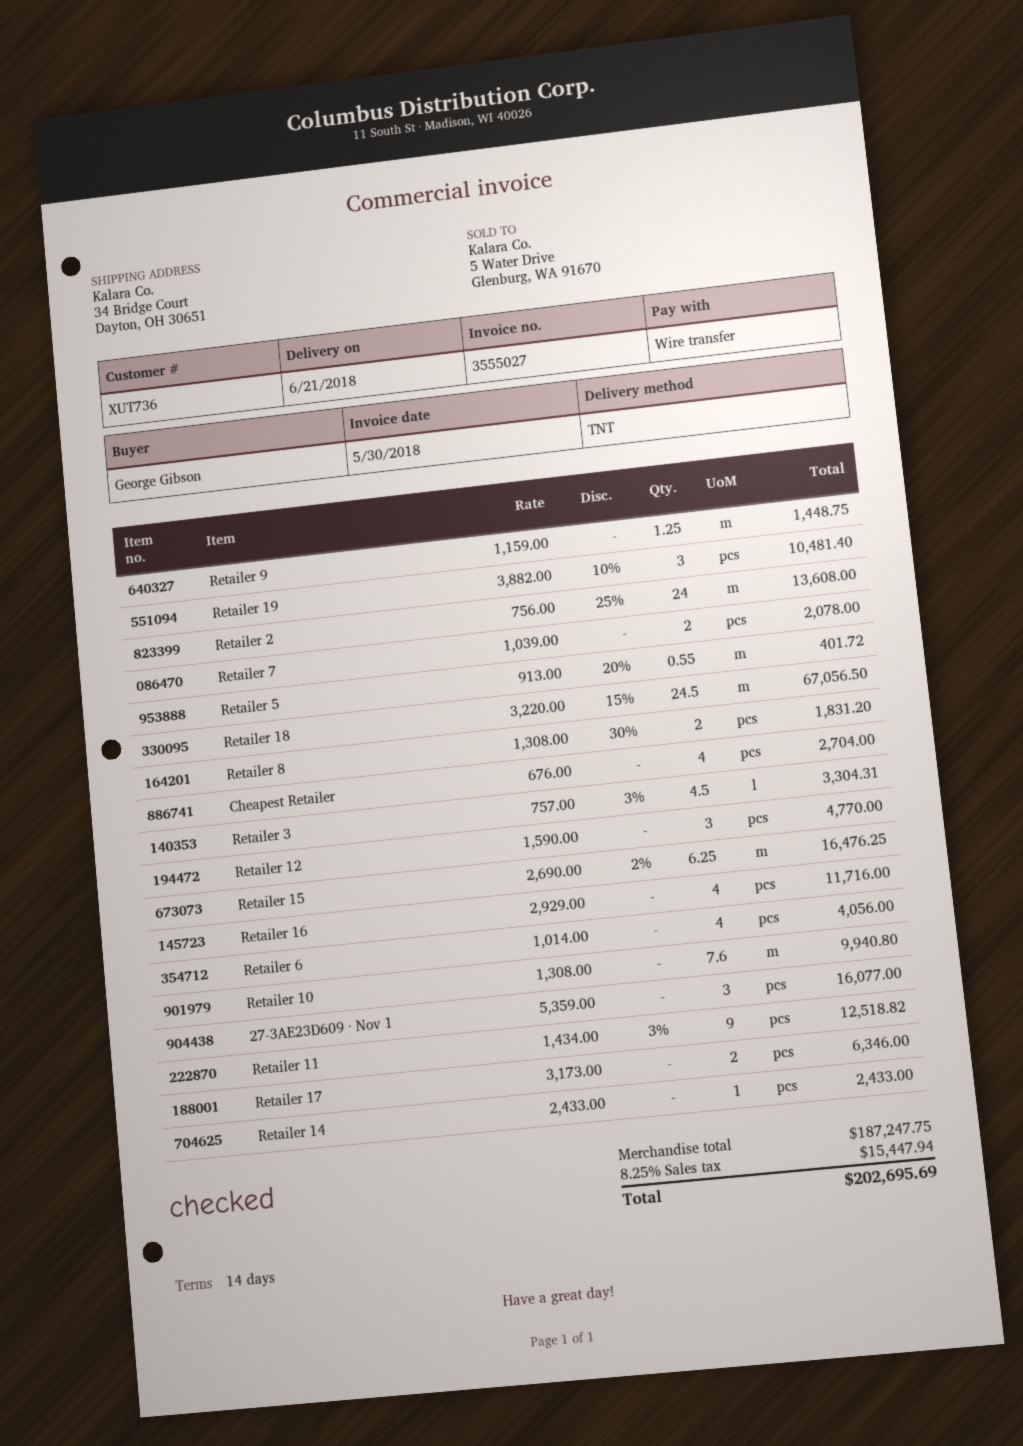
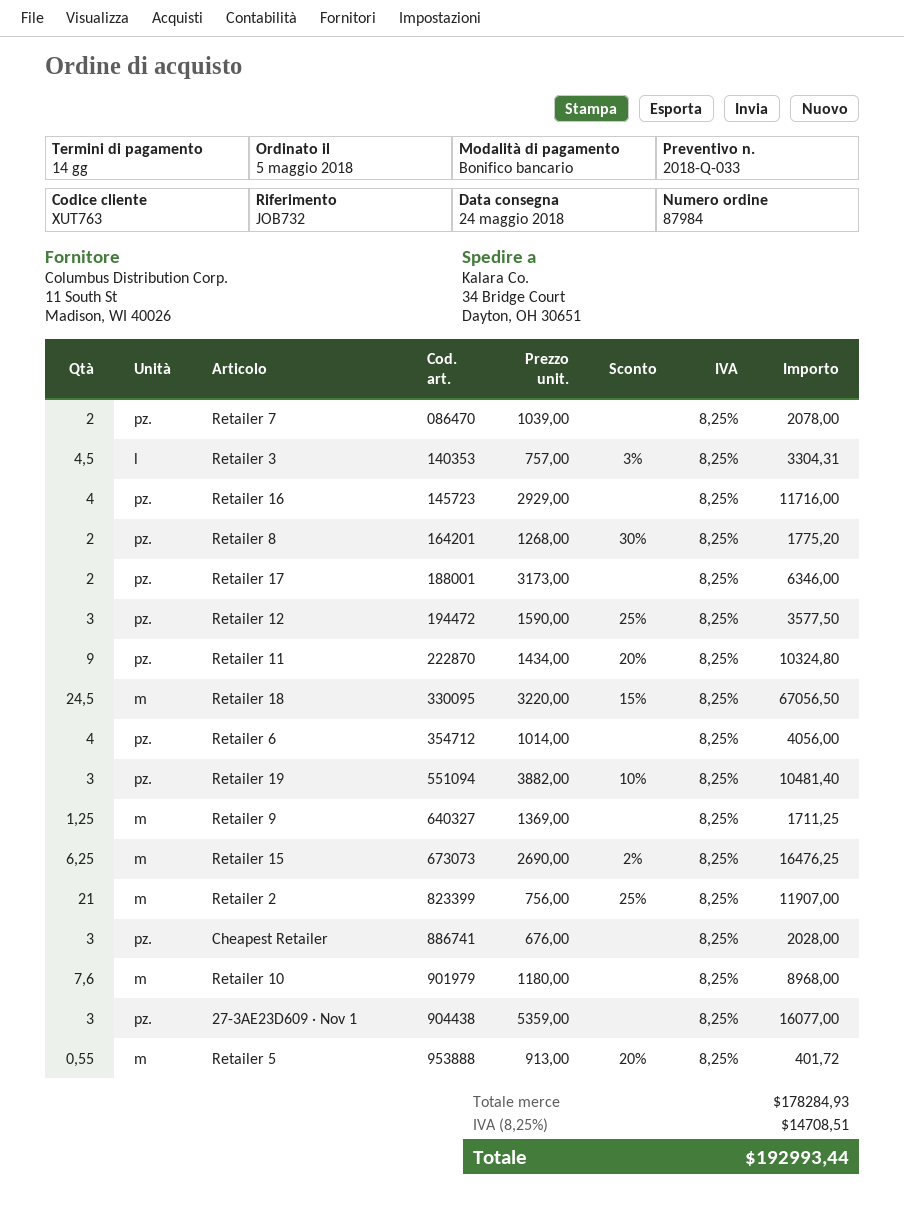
delivery date: 2018-06-21 -> 2018-05-24
customer number: XUT736 -> XUT763
Retailer 9: 1.25 x 1159.00 = 1448.75 -> 1.25 x 1369.00 = 1711.25
Retailer 2: 24 x 756.00 - 25% = 13608.00 -> 21 x 756.00 - 25% = 11907.00
Retailer 8: 2 x 1308.00 - 30% = 1831.20 -> 2 x 1268.00 - 30% = 1775.20
Cheapest Retailer: 4 x 676.00 = 2704.00 -> 3 x 676.00 = 2028.00
Retailer 12: 3 x 1590.00 = 4770.00 -> 3 x 1590.00 - 25% = 3577.50
Retailer 10: 7.6 x 1308.00 = 9940.80 -> 7.6 x 1180.00 = 8968.00
Retailer 11: 9 x 1434.00 - 3% = 12518.82 -> 9 x 1434.00 - 20% = 10324.80
Retailer 14: 1 x 2433.00 = 2433.00 -> none
subtotal: 187247.75 -> 178284.93
tax: 8.25% = 15447.94 -> 8.25% = 14708.51
total: 202695.69 -> 192993.44

